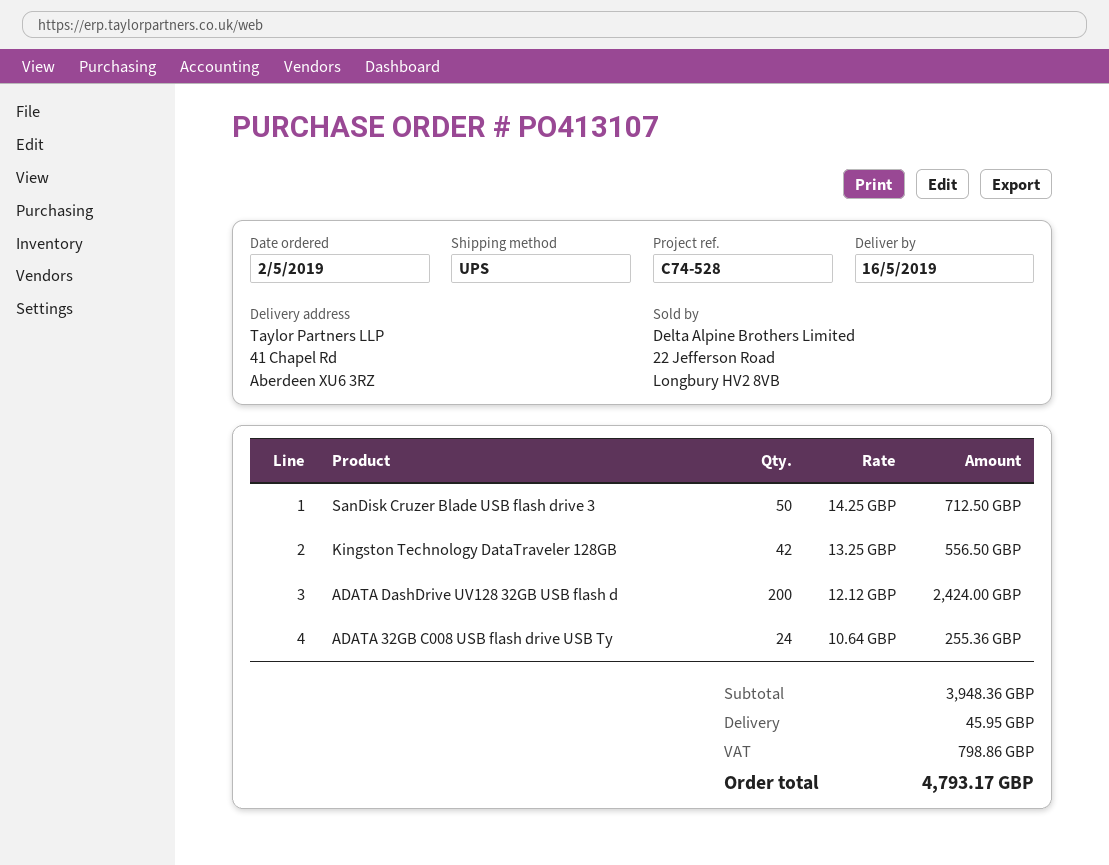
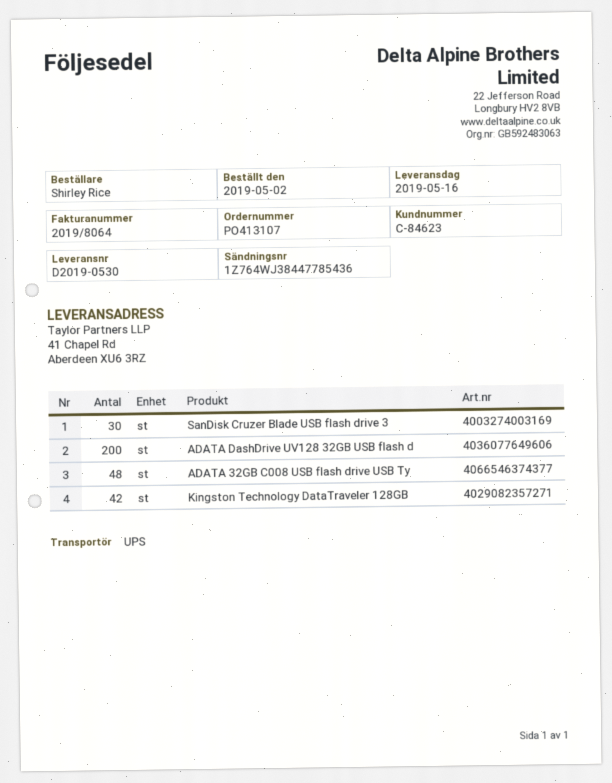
SanDisk Cruzer Blade USB flash drive 3: 50 -> 30
ADATA 32GB C008 USB flash drive USB Ty: 24 -> 48

